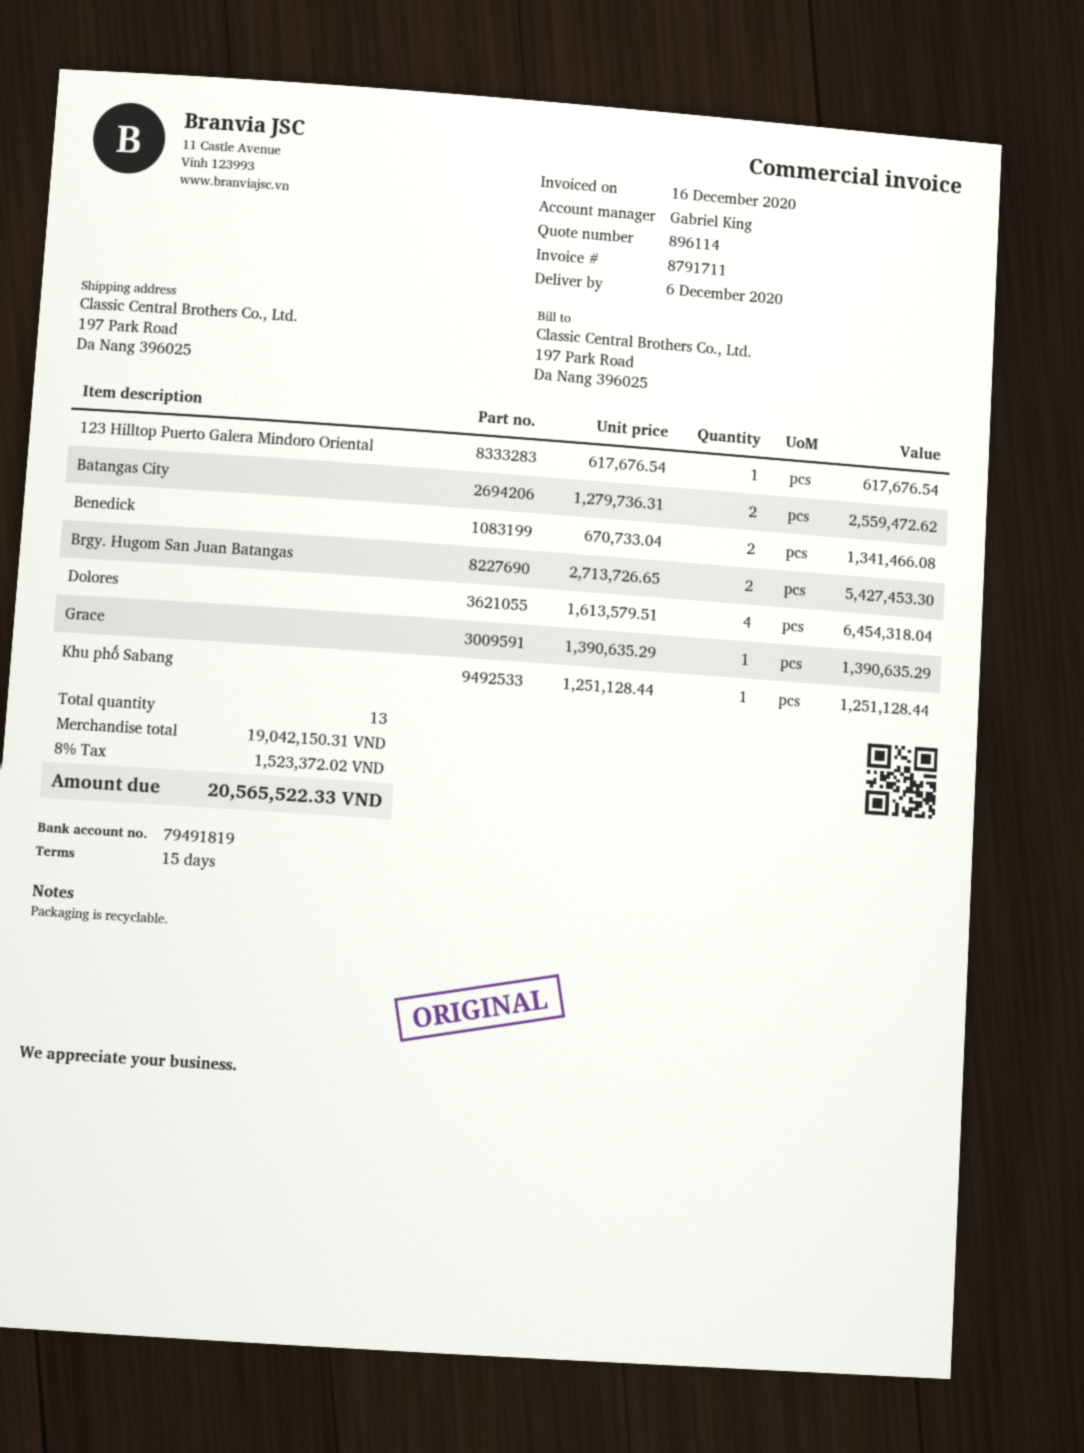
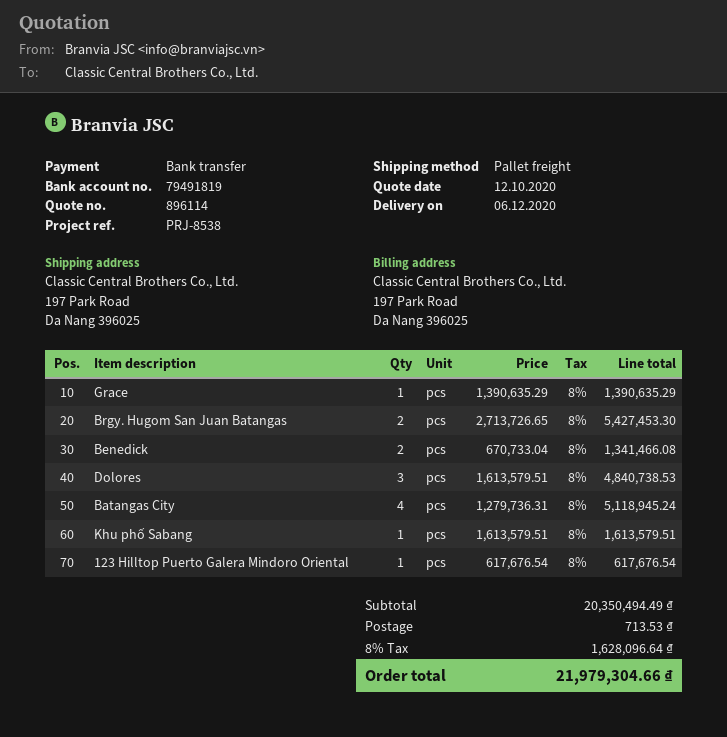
Batangas City: 2 x 1279736.31 = 2559472.62 -> 4 x 1279736.31 = 5118945.24
Dolores: 4 x 1613579.51 = 6454318.04 -> 3 x 1613579.51 = 4840738.53
Khu phố Sabang: 1 x 1251128.44 = 1251128.44 -> 1 x 1613579.51 = 1613579.51
subtotal: 19042150.31 -> 20350494.49
shipping: none -> 713.53
tax: 8% = 1523372.02 -> 8% = 1628096.64
total: 20565522.33 -> 21979304.66

